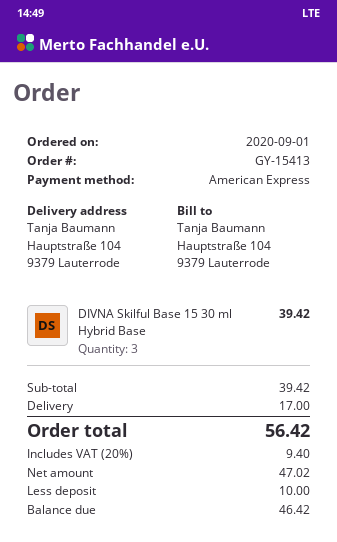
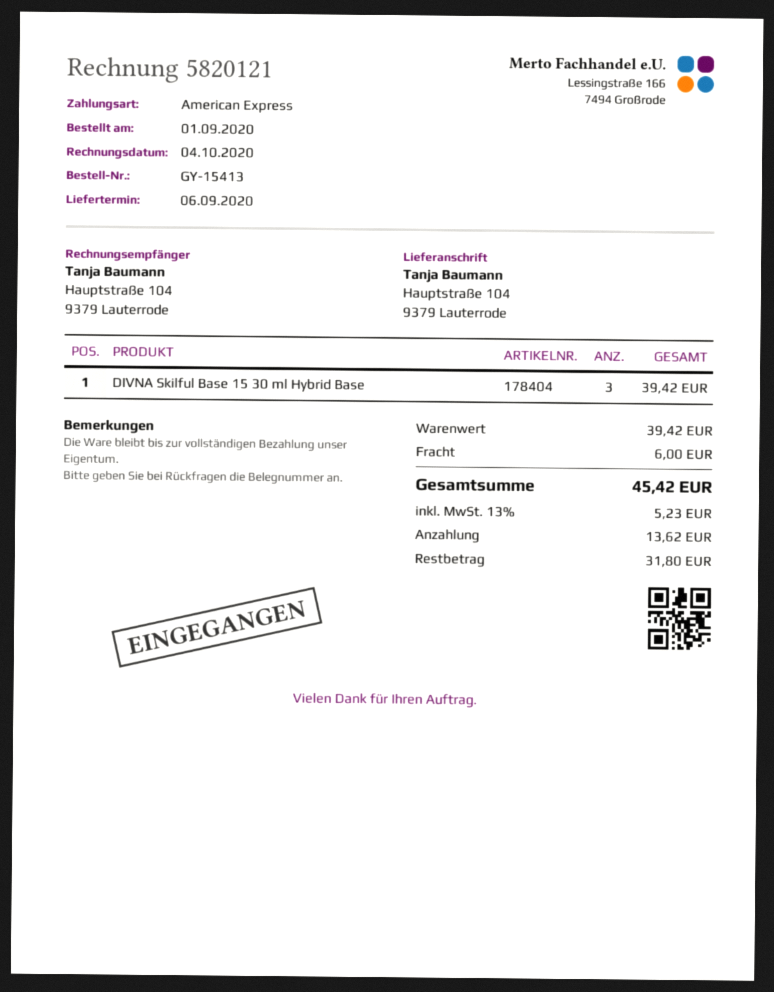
shipping: 17.00 -> 6.00
tax: 20% = 9.40 -> 13% = 5.23
total: 56.42 -> 45.42
deposit: 10.00 -> 13.62
balance: 46.42 -> 31.80

